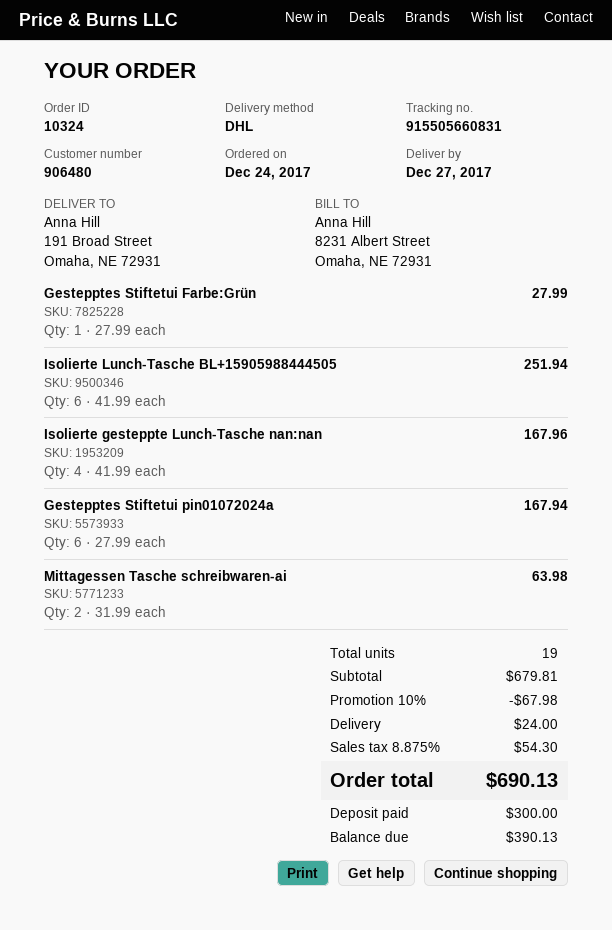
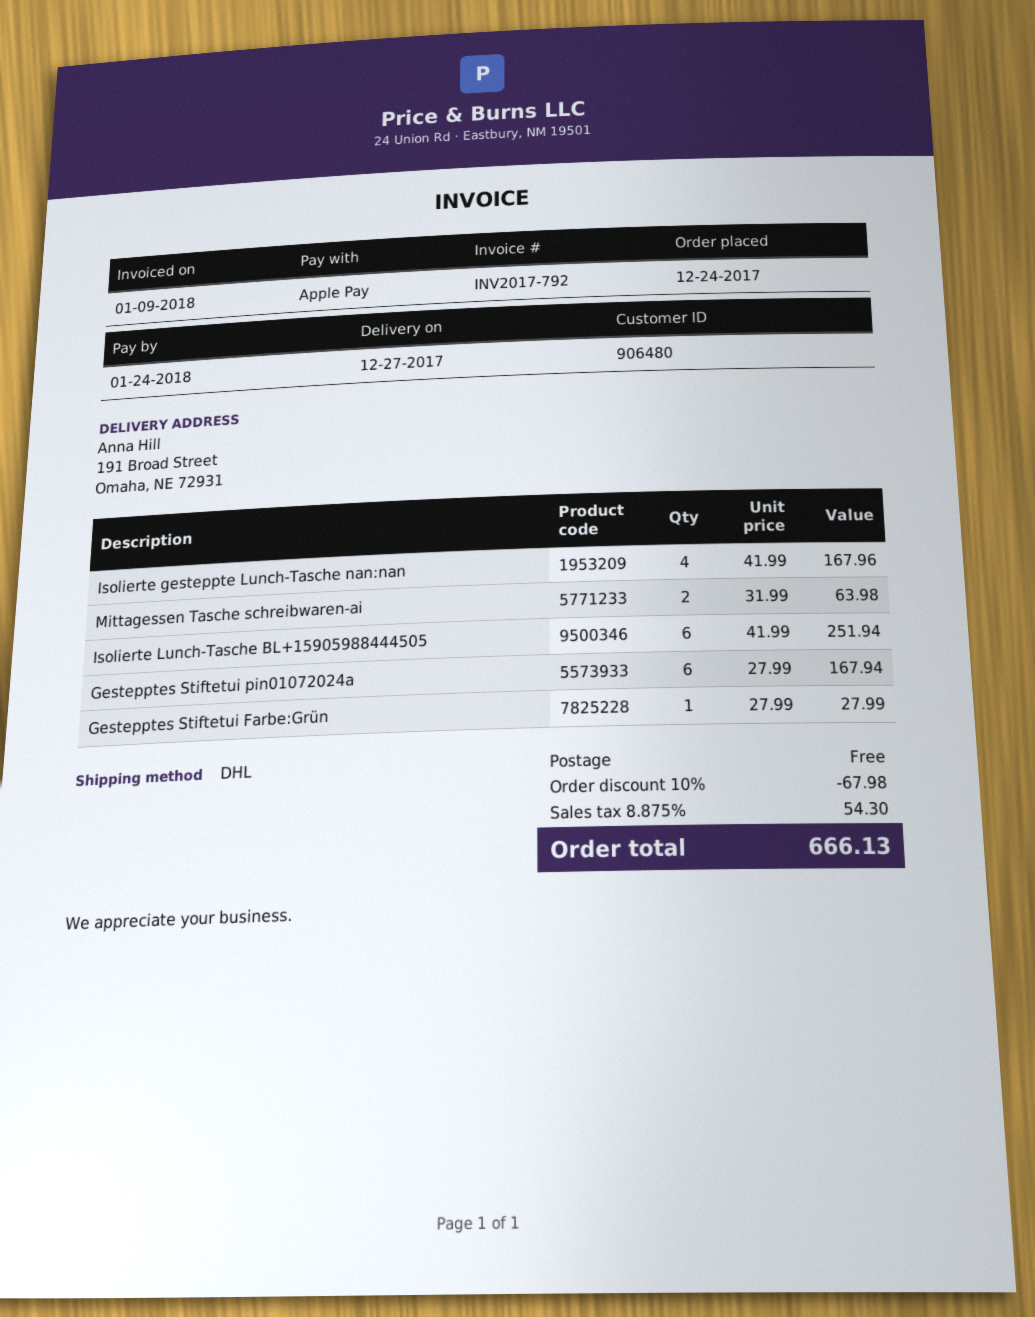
shipping: 24.00 -> 0.00
total: 690.13 -> 666.13

